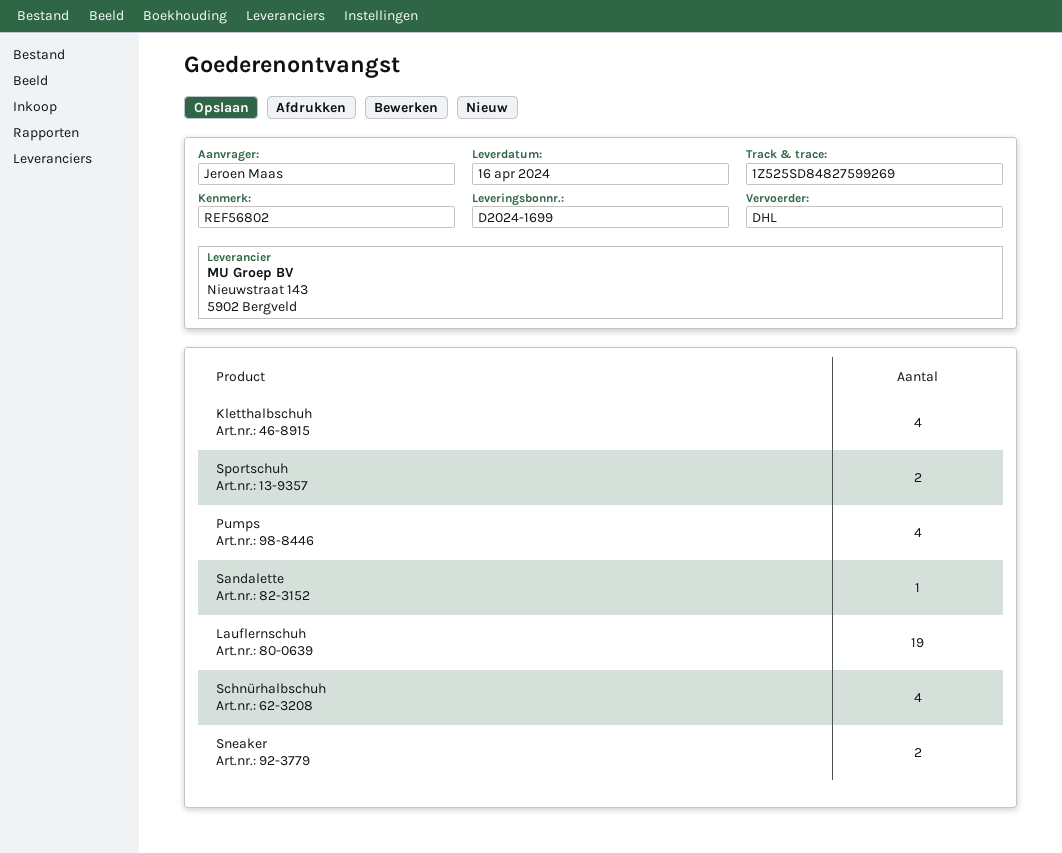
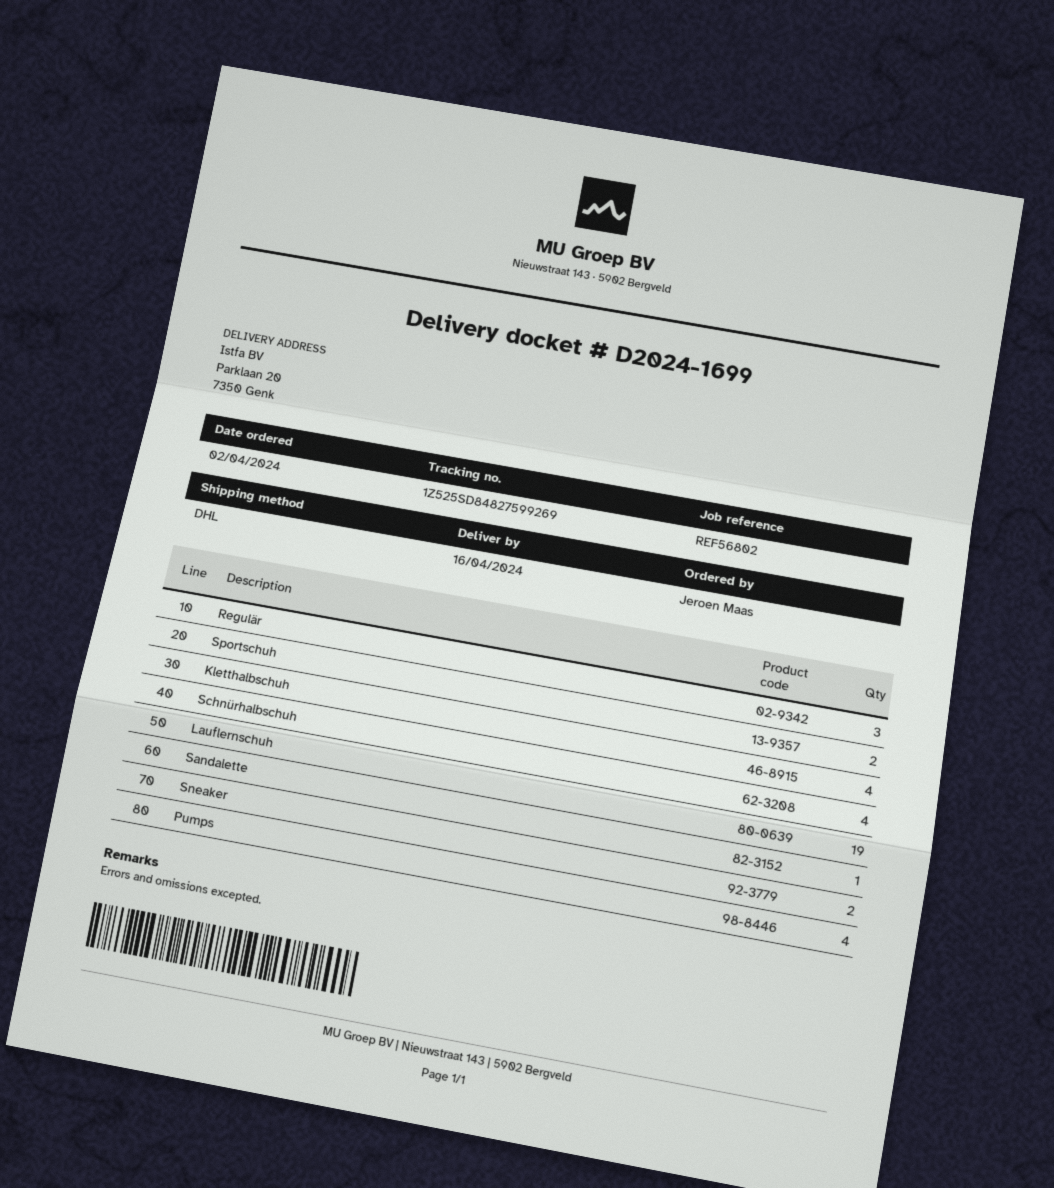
Regulär: none -> 3

